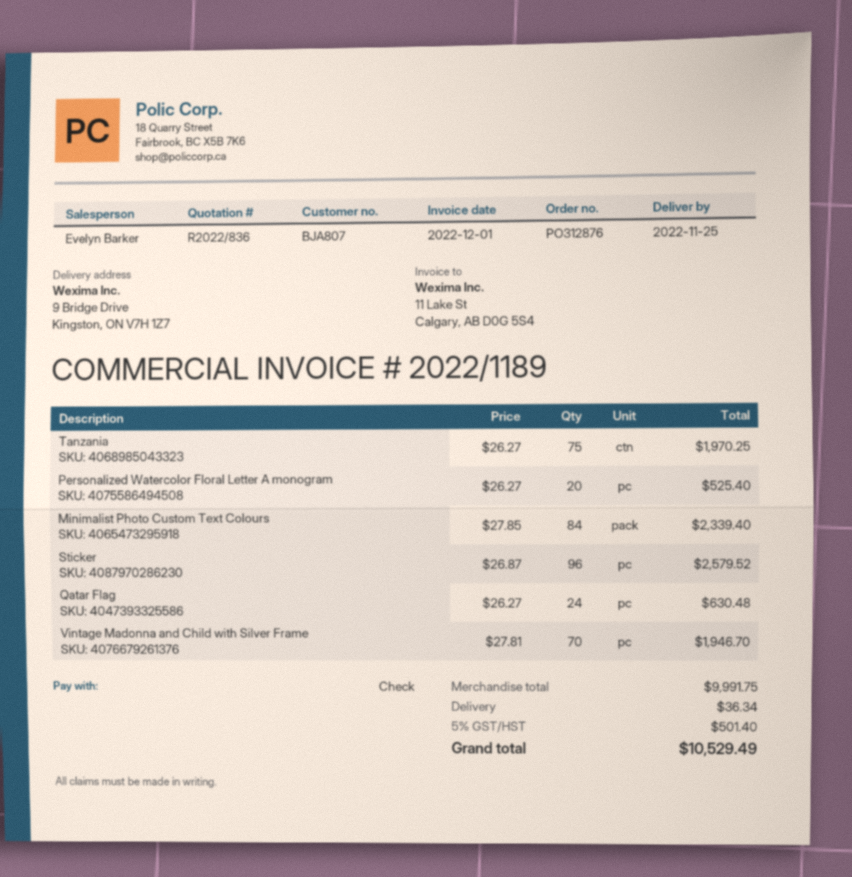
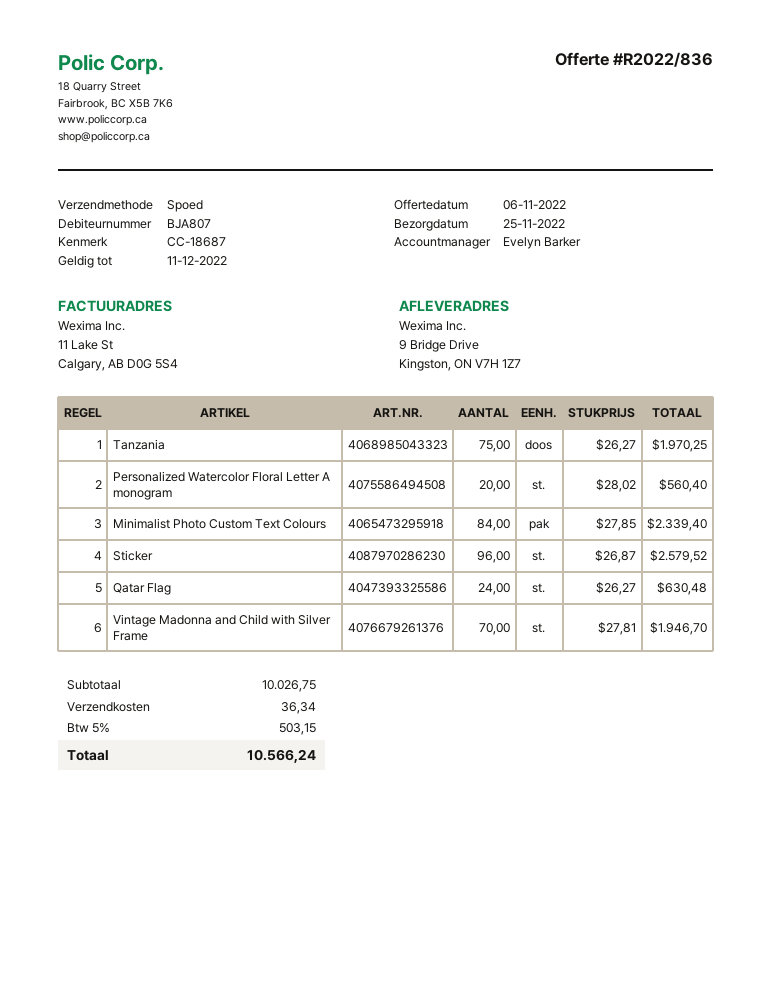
Personalized Watercolor Floral Letter A monogram: 20 x 26.27 = 525.40 -> 20 x 28.02 = 560.40
subtotal: 9991.75 -> 10026.75
tax: 5% = 501.40 -> 5% = 503.15
total: 10529.49 -> 10566.24

